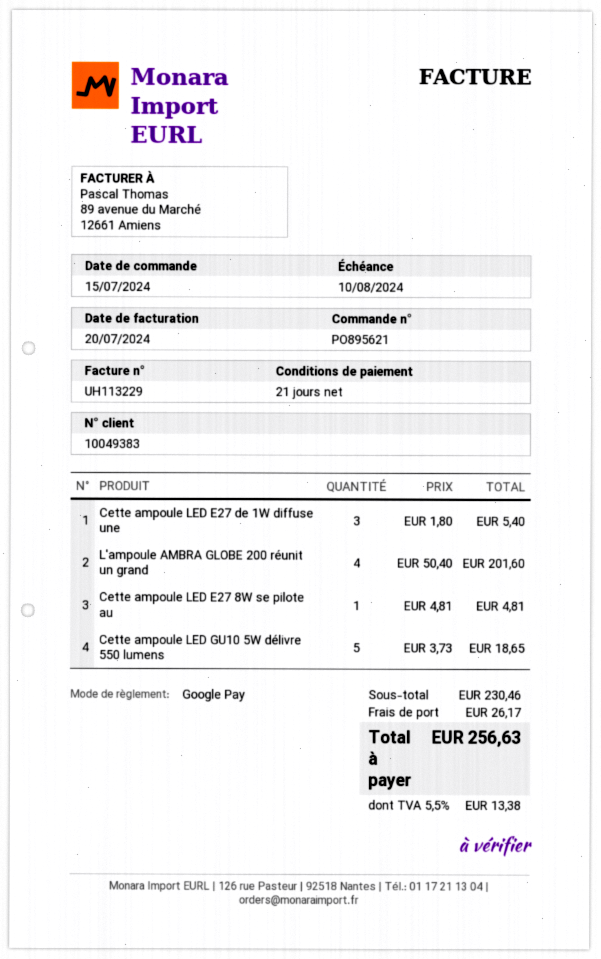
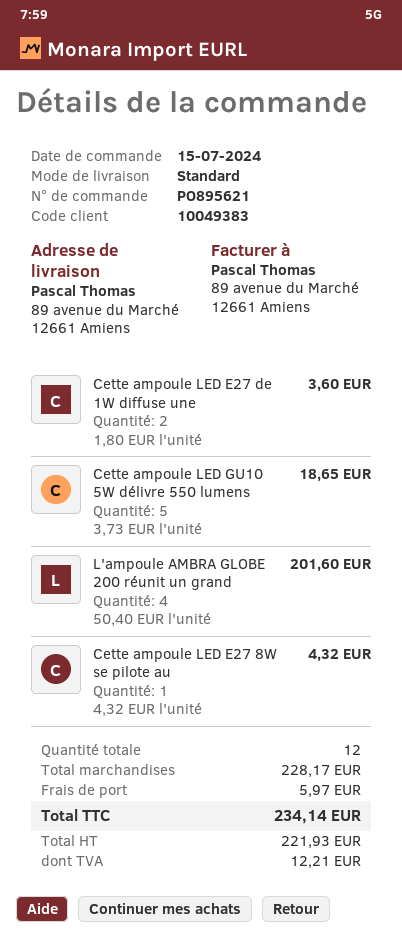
Cette ampoule LED E27 de 1W diffuse une: 3 x 1.80 = 5.40 -> 2 x 1.80 = 3.60
Cette ampoule LED E27 8W se pilote au: 1 x 4.81 = 4.81 -> 1 x 4.32 = 4.32
subtotal: 230.46 -> 228.17
shipping: 26.17 -> 5.97
tax: 13.38 -> 12.21
total: 256.63 -> 234.14

